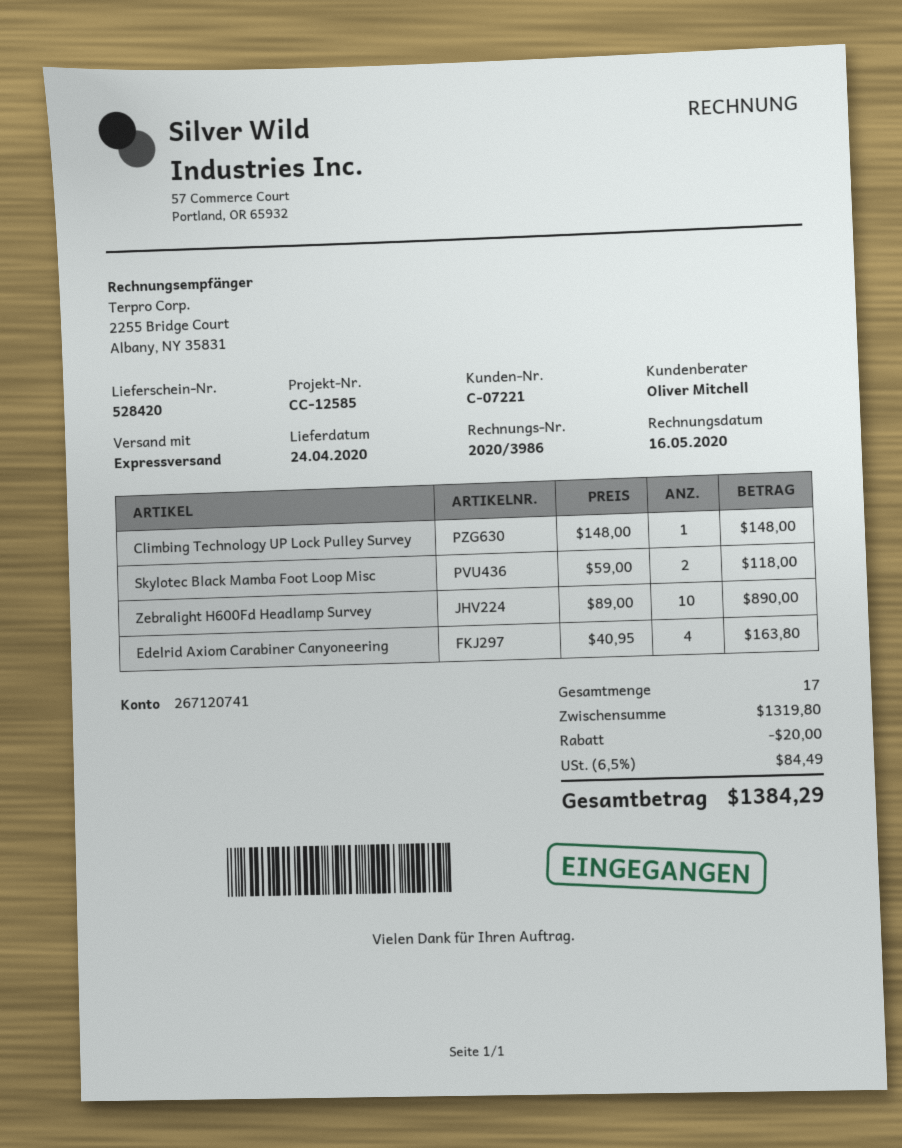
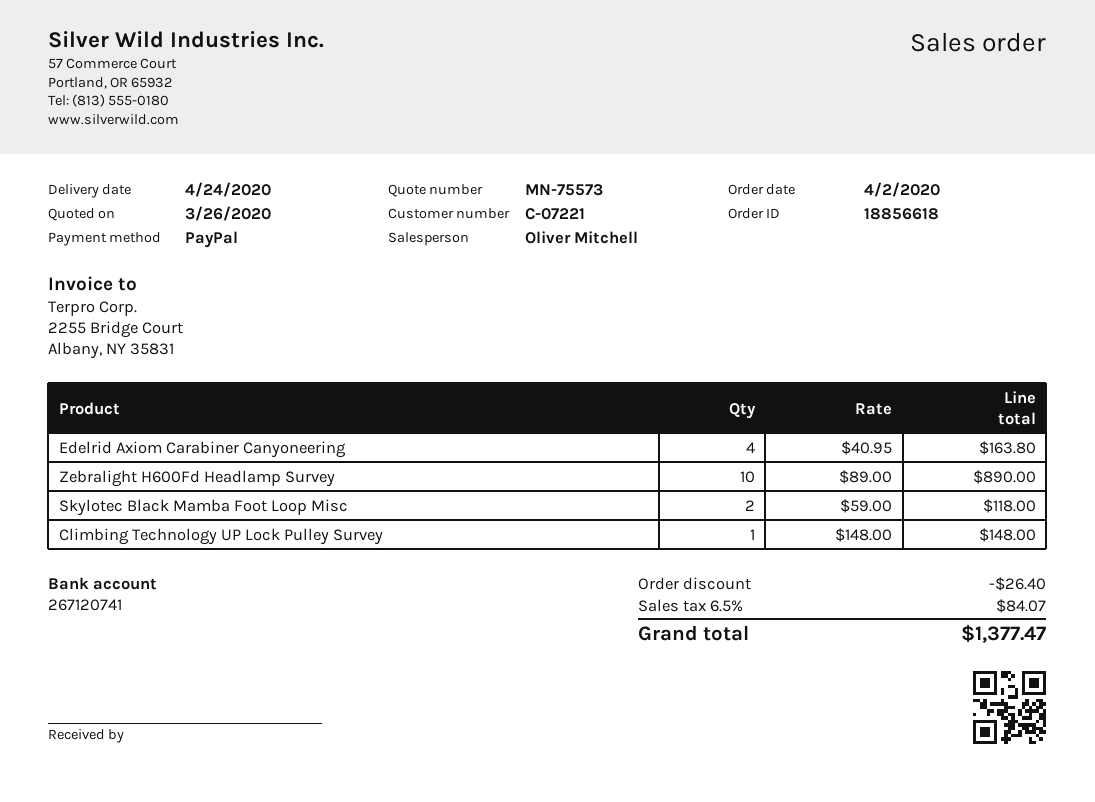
discount: 20.00 -> 26.40
tax: 6.5% = 84.49 -> 6.5% = 84.07
total: 1384.29 -> 1377.47

